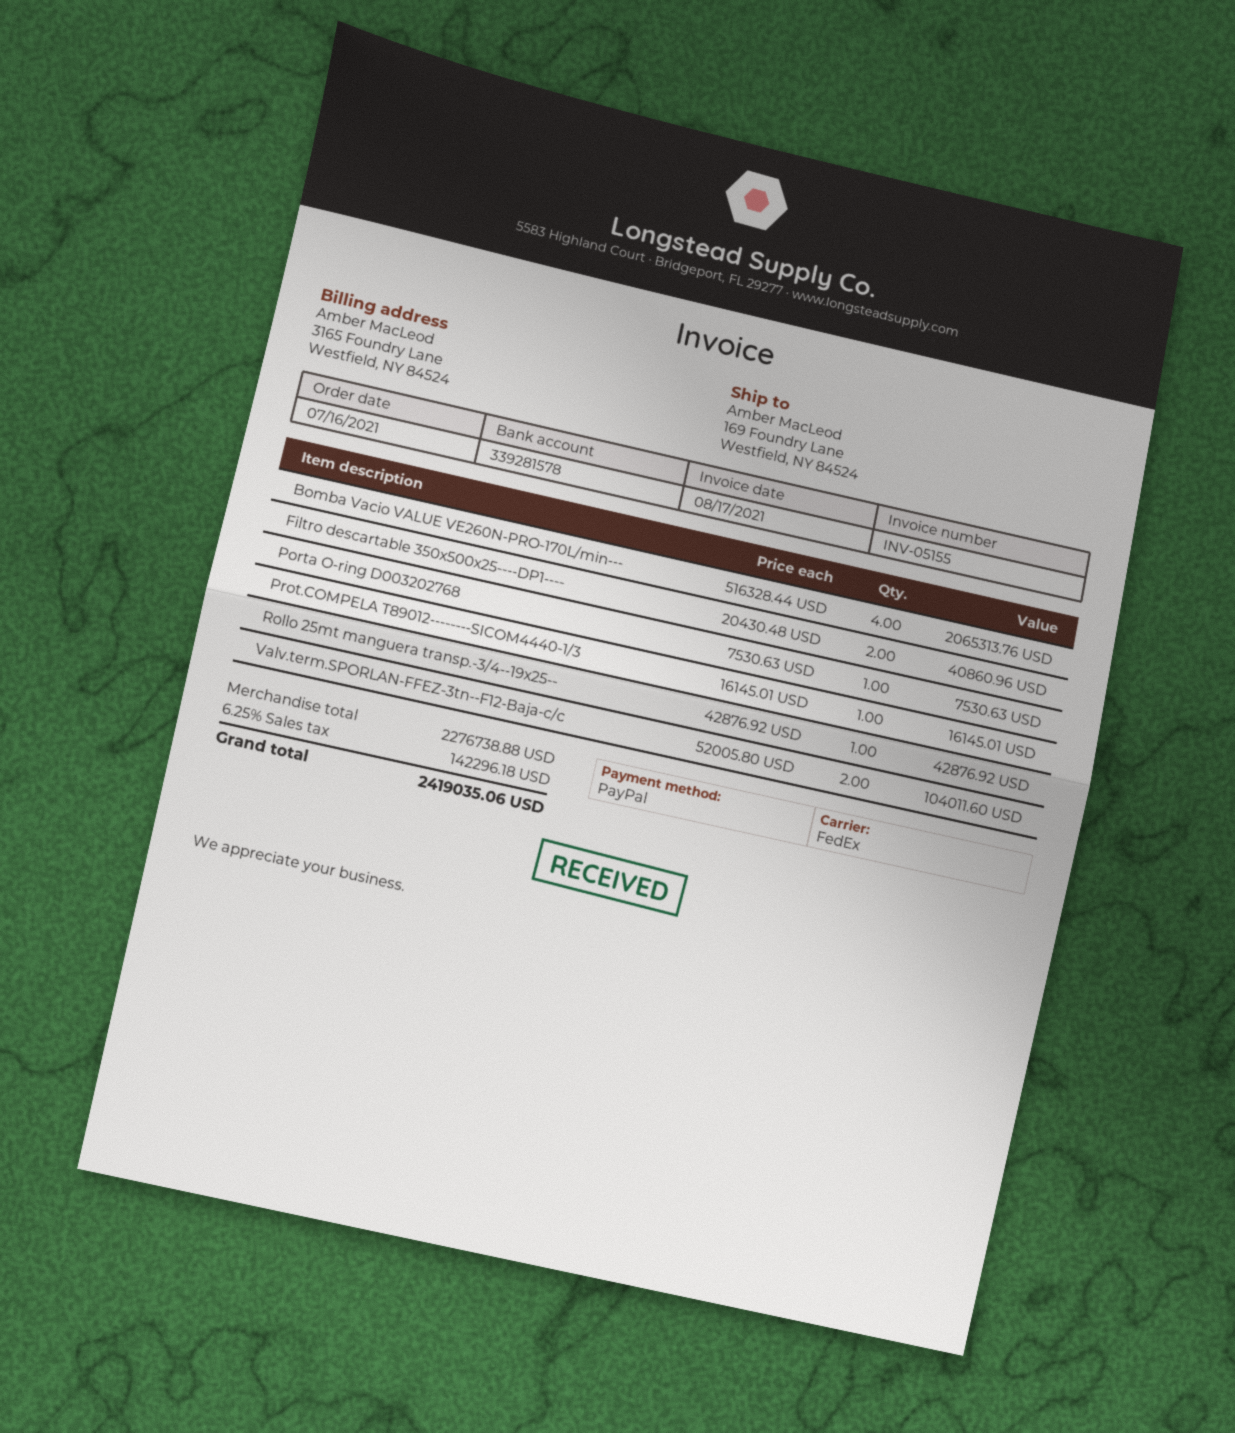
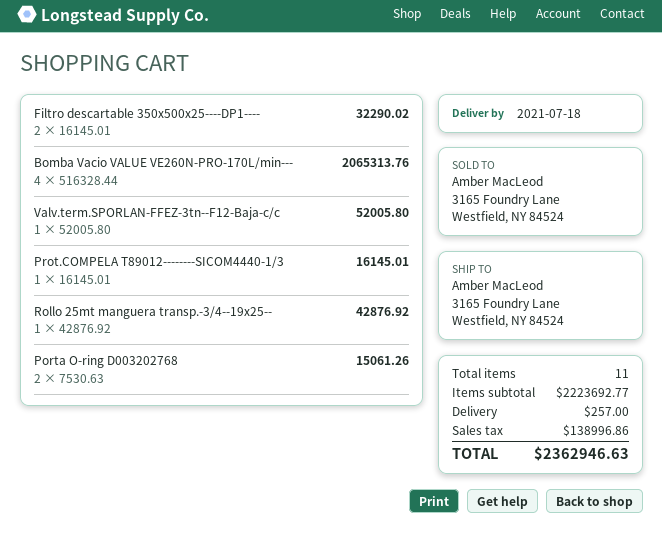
ship to: 169 Foundry Lane, Westfield, NY 84524 -> 3165 Foundry Lane, Westfield, NY 84524
Filtro descartable 350x500x25----DP1----: 2 x 20430.48 = 40860.96 -> 2 x 16145.01 = 32290.02
Porta O-ring D003202768: 1 x 7530.63 = 7530.63 -> 2 x 7530.63 = 15061.26
Valv.term.SPORLAN-FFEZ-3tn--F12-Baja-c/c: 2 x 52005.80 = 104011.60 -> 1 x 52005.80 = 52005.80
subtotal: 2276738.88 -> 2223692.77
shipping: none -> 257.00
tax: 142296.18 -> 138996.86
total: 2419035.06 -> 2362946.63

